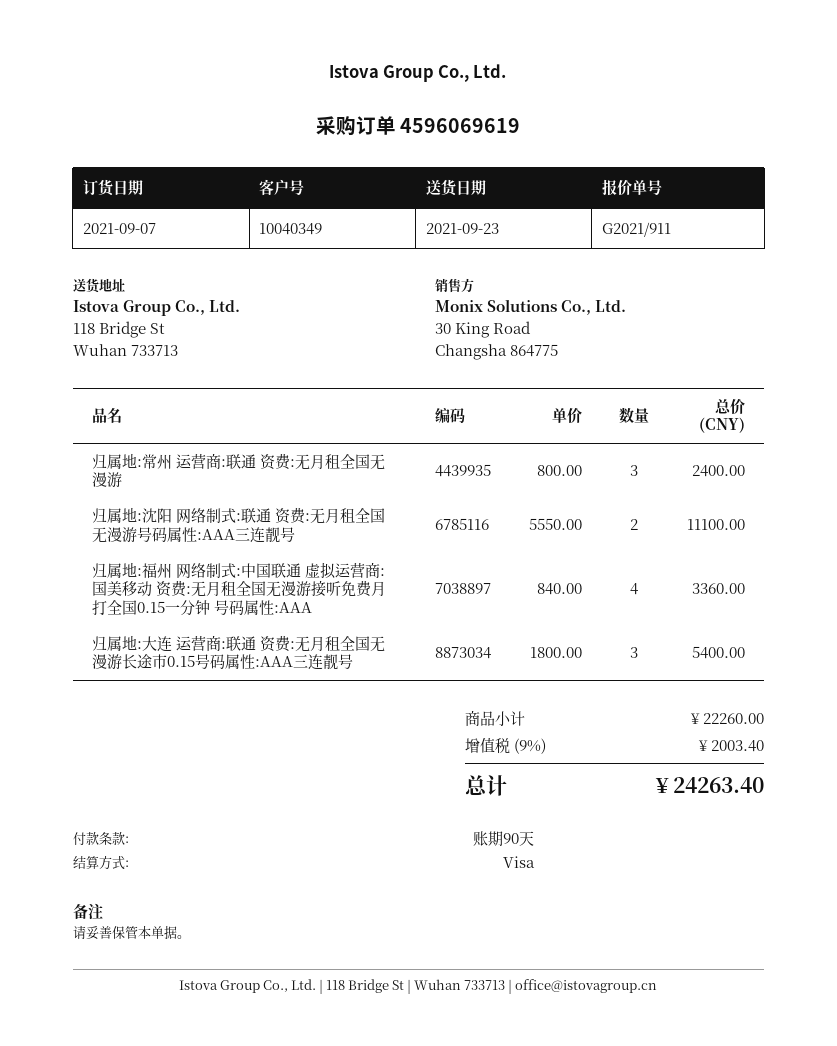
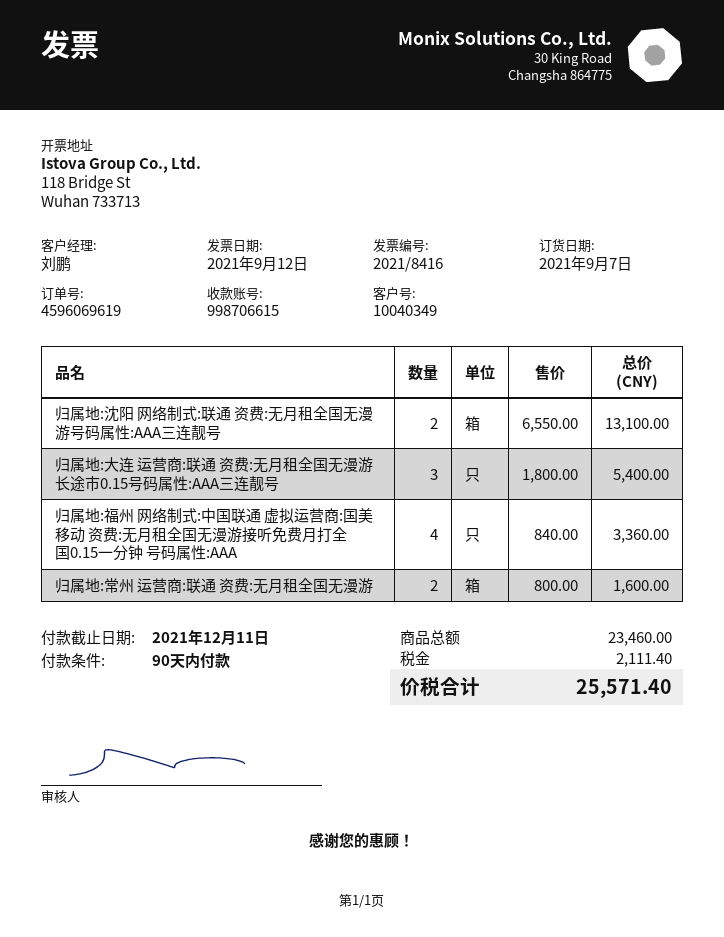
归属地:常州 运营商:联通 资费:无月租全国无漫游: 3 x 800.00 = 2400.00 -> 2 x 800.00 = 1600.00
归属地:沈阳 网络制式:联通 资费:无月租全国无漫游号码属性:AAA三连靓号: 2 x 5550.00 = 11100.00 -> 2 x 6550.00 = 13100.00
subtotal: 22260.00 -> 23460.00
tax: 2003.40 -> 2111.40
total: 24263.40 -> 25571.40

